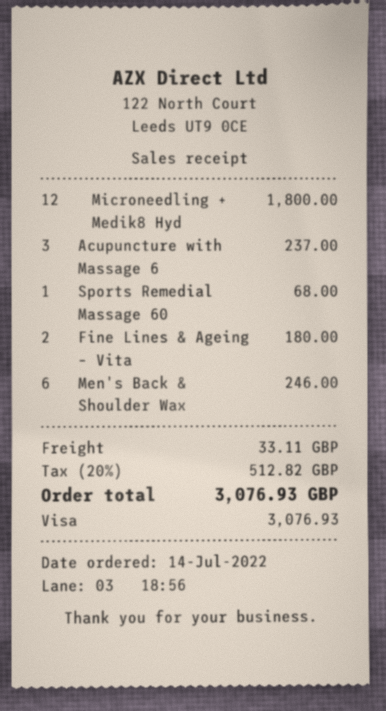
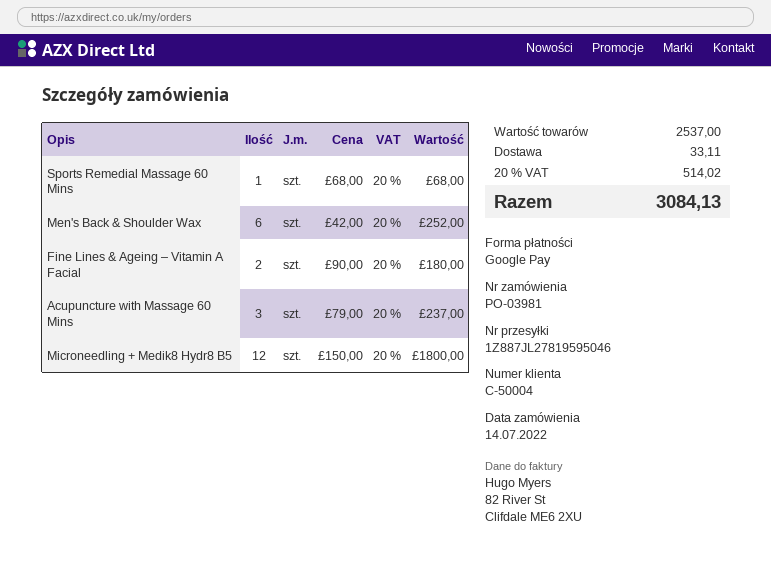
payment method: Visa -> Google Pay
Men's Back & Shoulder Wax: 6 for 246.00 -> 6 for 252.00
tax: 20% = 512.82 -> 20% = 514.02
total: 3076.93 -> 3084.13

